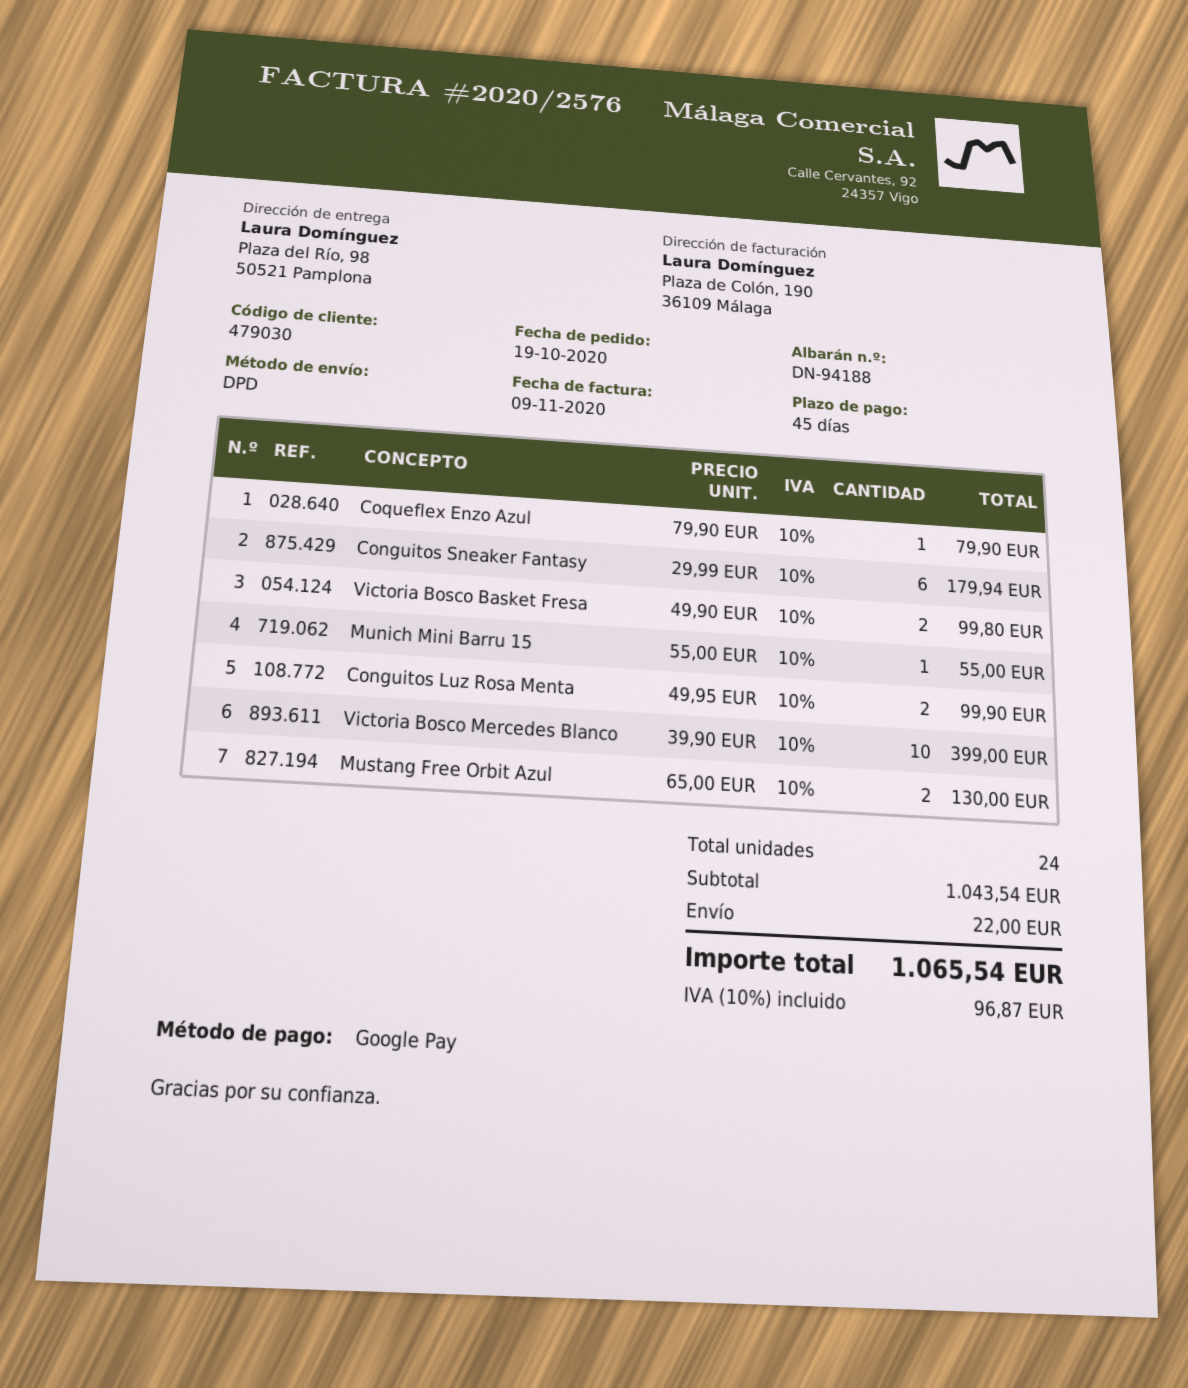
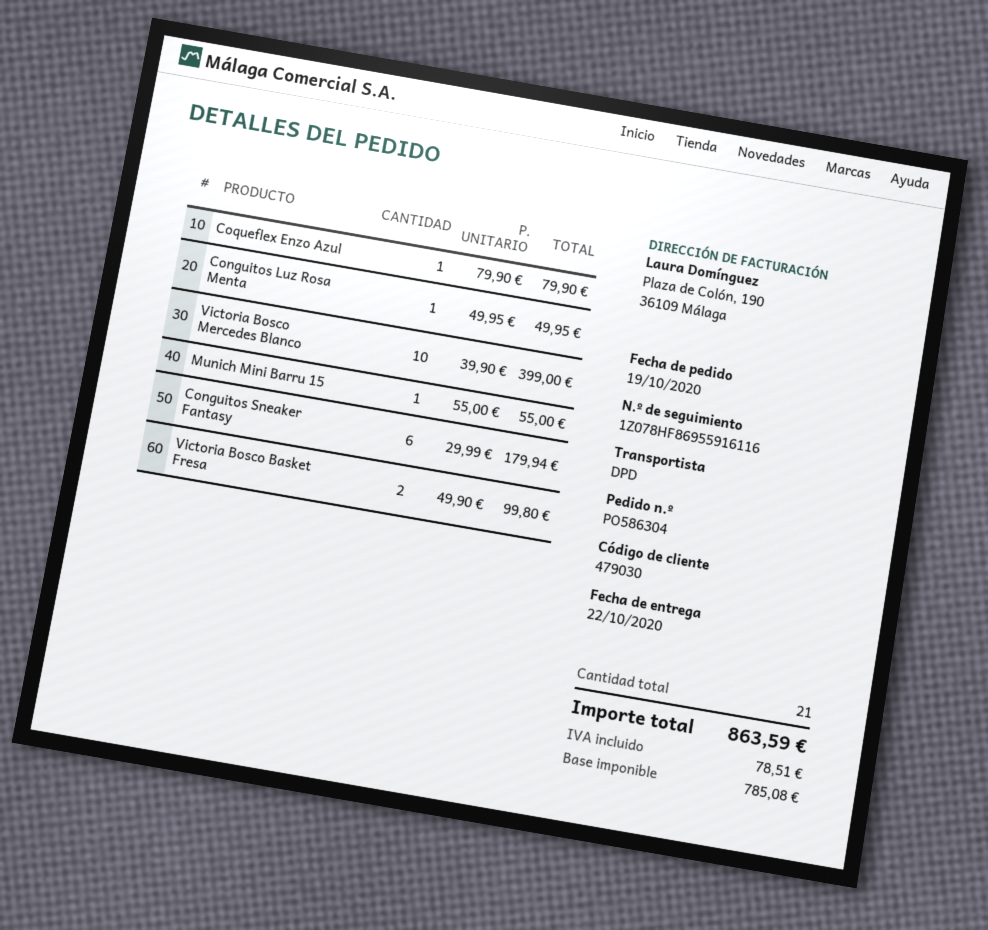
Conguitos Luz Rosa Menta: 2 x 49.95 = 99.90 -> 1 x 49.95 = 49.95
Mustang Free Orbit Azul: 2 x 65.00 = 130.00 -> none
total quantity: 24 -> 21
shipping: 22.00 -> none
tax: 96.87 -> 78.51
total: 1065.54 -> 863.59

